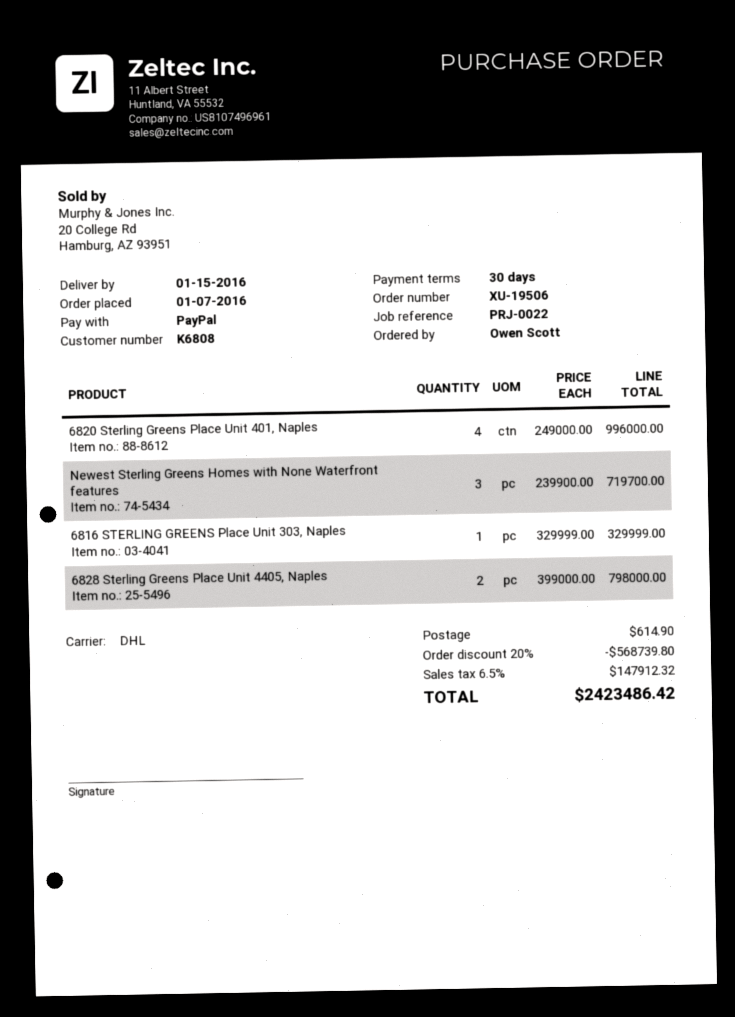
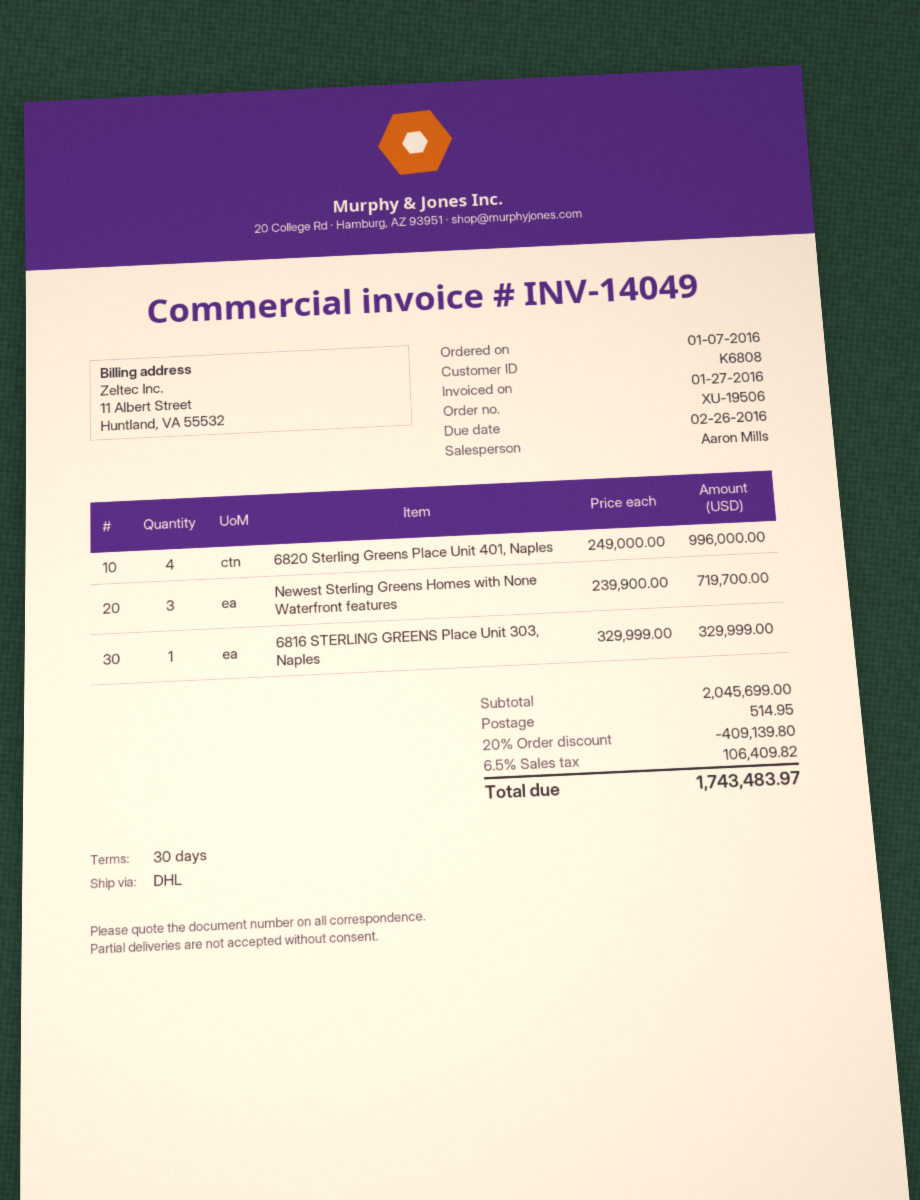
6828 Sterling Greens Place Unit 4405, Naples: 2 x 399000.00 = 798000.00 -> none
discount: 20% = 568739.80 -> 20% = 409139.80
shipping: 614.90 -> 514.95
tax: 6.5% = 147912.32 -> 6.5% = 106409.82
total: 2423486.42 -> 1743483.97

